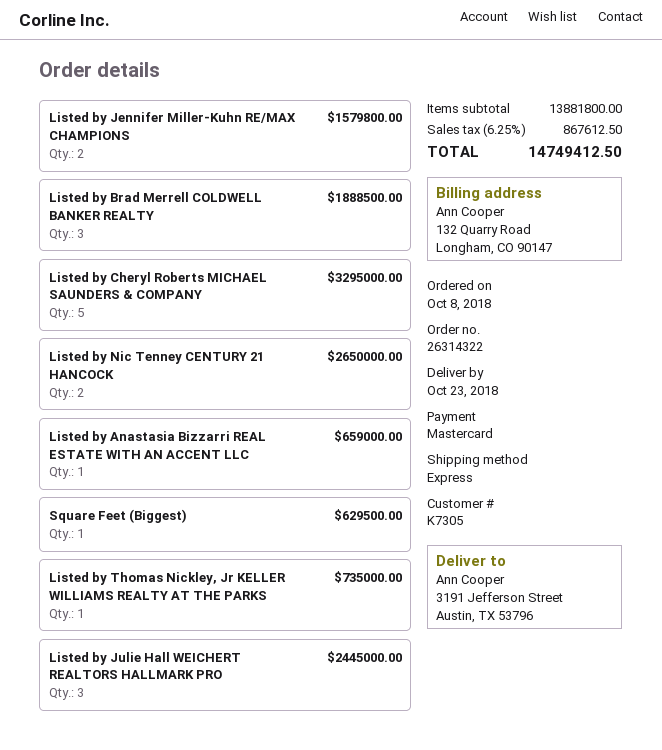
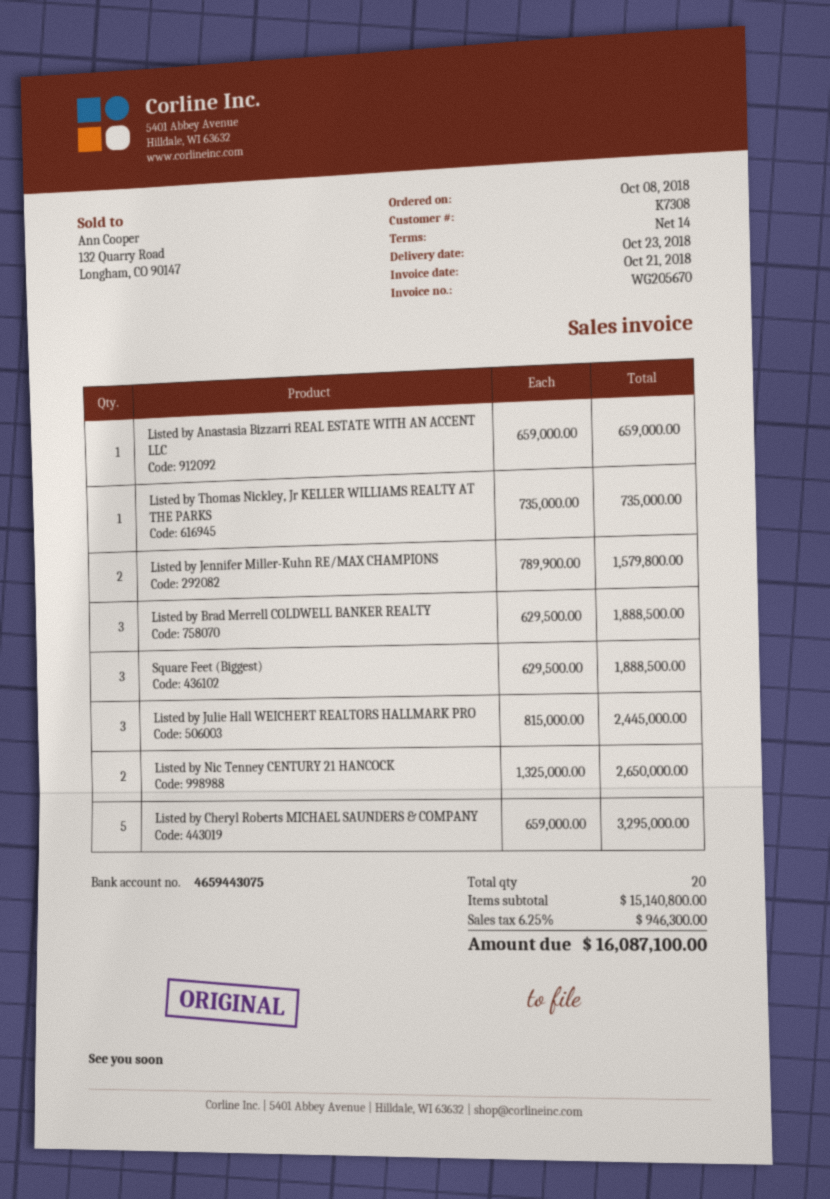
customer number: K7305 -> K7308
Square Feet (Biggest): 1 for 629500.00 -> 3 for 1888500.00
subtotal: 13881800.00 -> 15140800.00
tax: 6.25% = 867612.50 -> 6.25% = 946300.00
total: 14749412.50 -> 16087100.00

